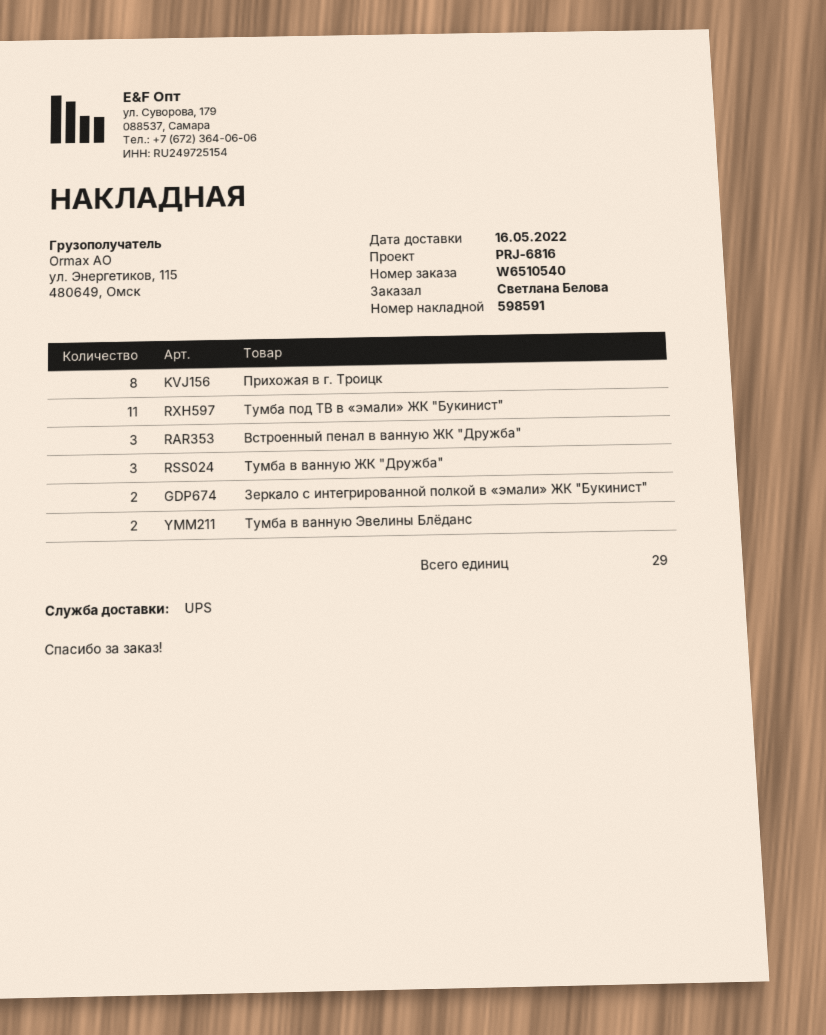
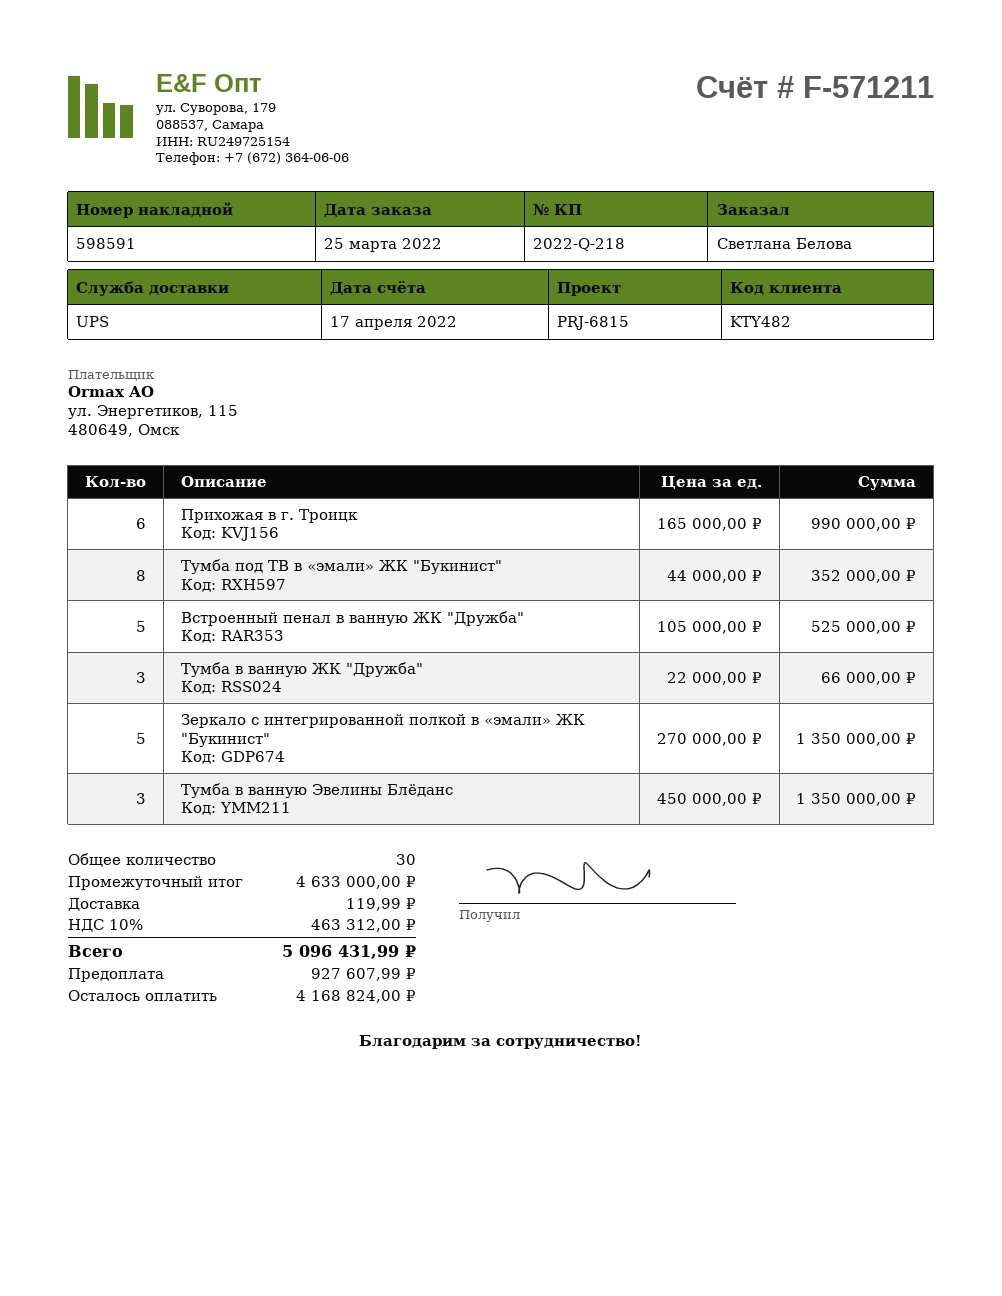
reference: PRJ-6816 -> PRJ-6815
Прихожая в г. Троицк: 8 -> 6
Тумба под ТВ в «эмали» ЖК "Букинист": 11 -> 8
Встроенный пенал в ванную ЖК "Дружба": 3 -> 5
Зеркало с интегрированной полкой в «эмали» ЖК "Букинист": 2 -> 5
Тумба в ванную Эвелины Блёданс: 2 -> 3
total quantity: 29 -> 30

